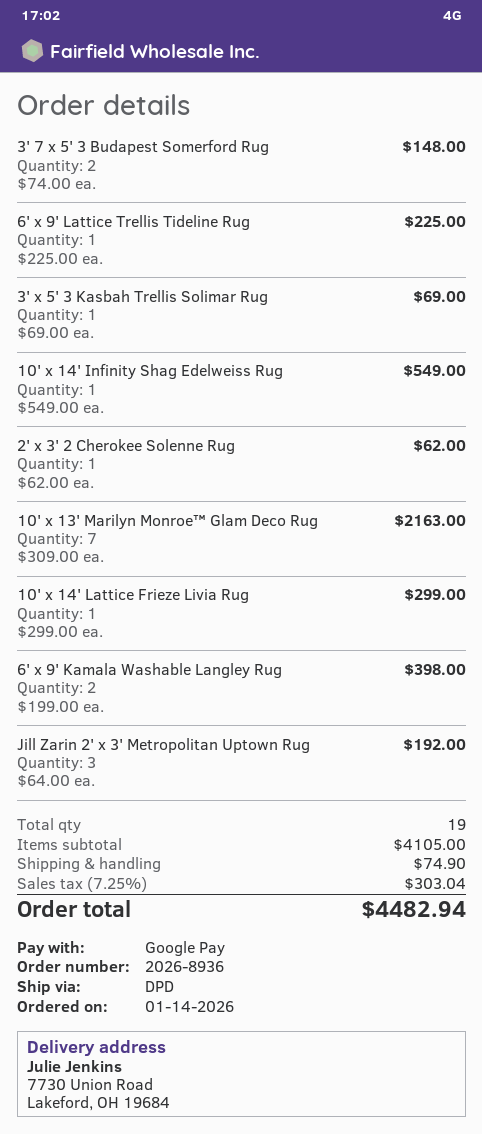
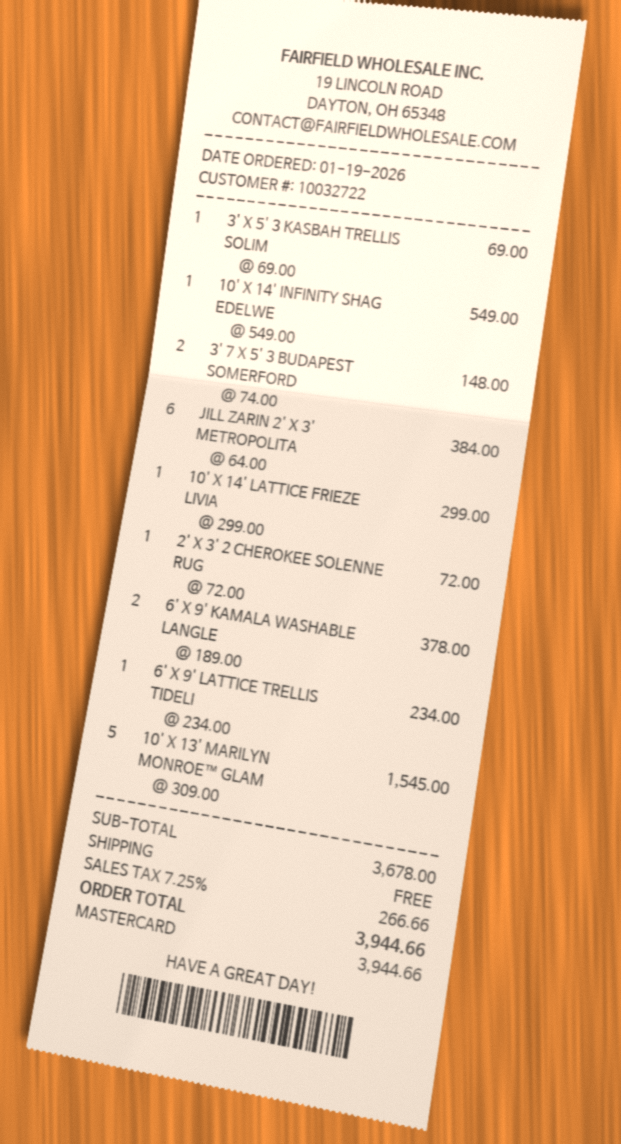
order date: 2026-01-14 -> 2026-01-19
payment method: Google Pay -> Mastercard
6' x 9' Lattice Trellis Tideline Rug: 1 x 225.00 = 225.00 -> 1 x 234.00 = 234.00
2' x 3' 2 Cherokee Solenne Rug: 1 x 62.00 = 62.00 -> 1 x 72.00 = 72.00
10' x 13' Marilyn Monroe™ Glam Deco Rug: 7 x 309.00 = 2163.00 -> 5 x 309.00 = 1545.00
6' x 9' Kamala Washable Langley Rug: 2 x 199.00 = 398.00 -> 2 x 189.00 = 378.00
Jill Zarin 2' x 3' Metropolitan Uptown Rug: 3 x 64.00 = 192.00 -> 6 x 64.00 = 384.00
subtotal: 4105.00 -> 3678.00
shipping: 74.90 -> 0.00
tax: 7.25% = 303.04 -> 7.25% = 266.66
total: 4482.94 -> 3944.66

